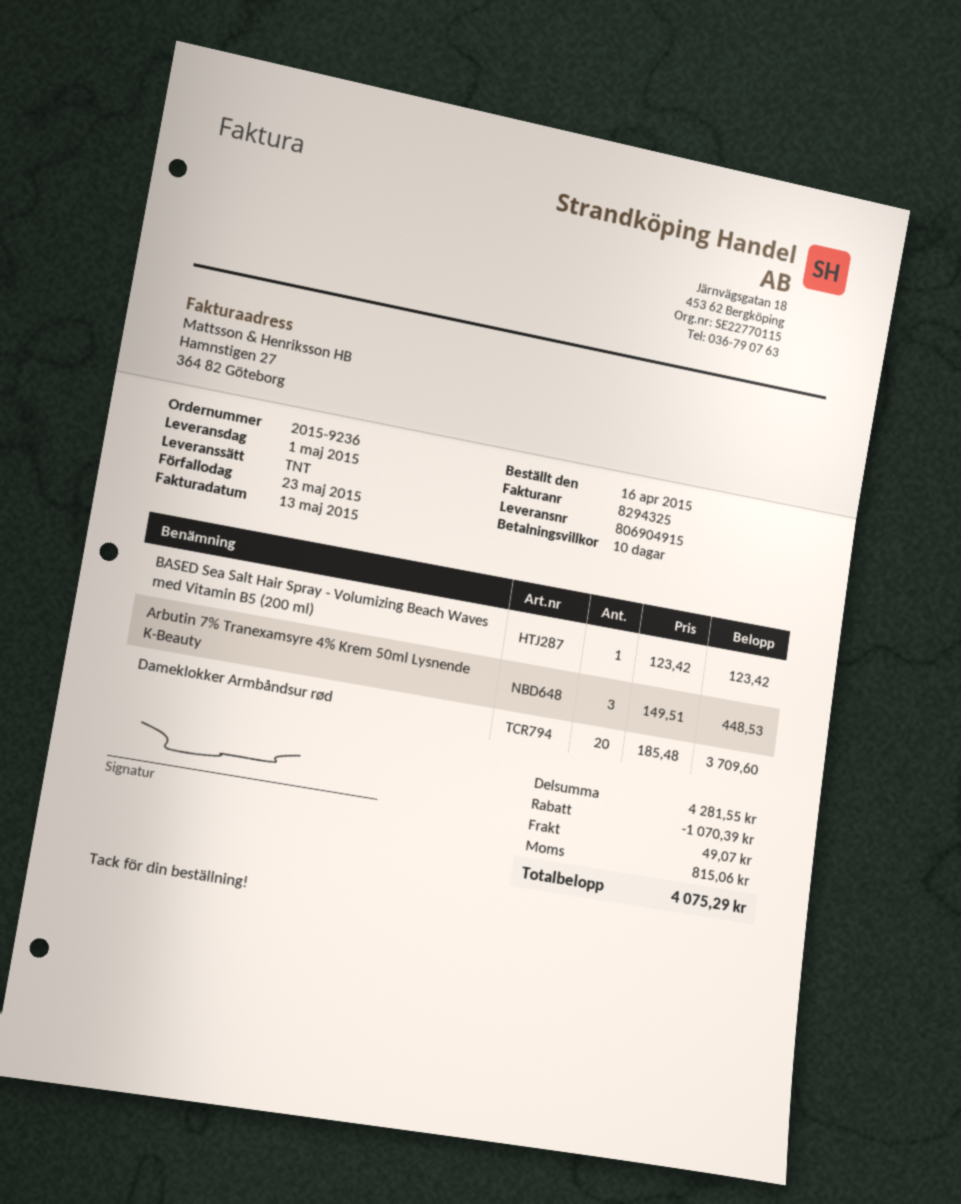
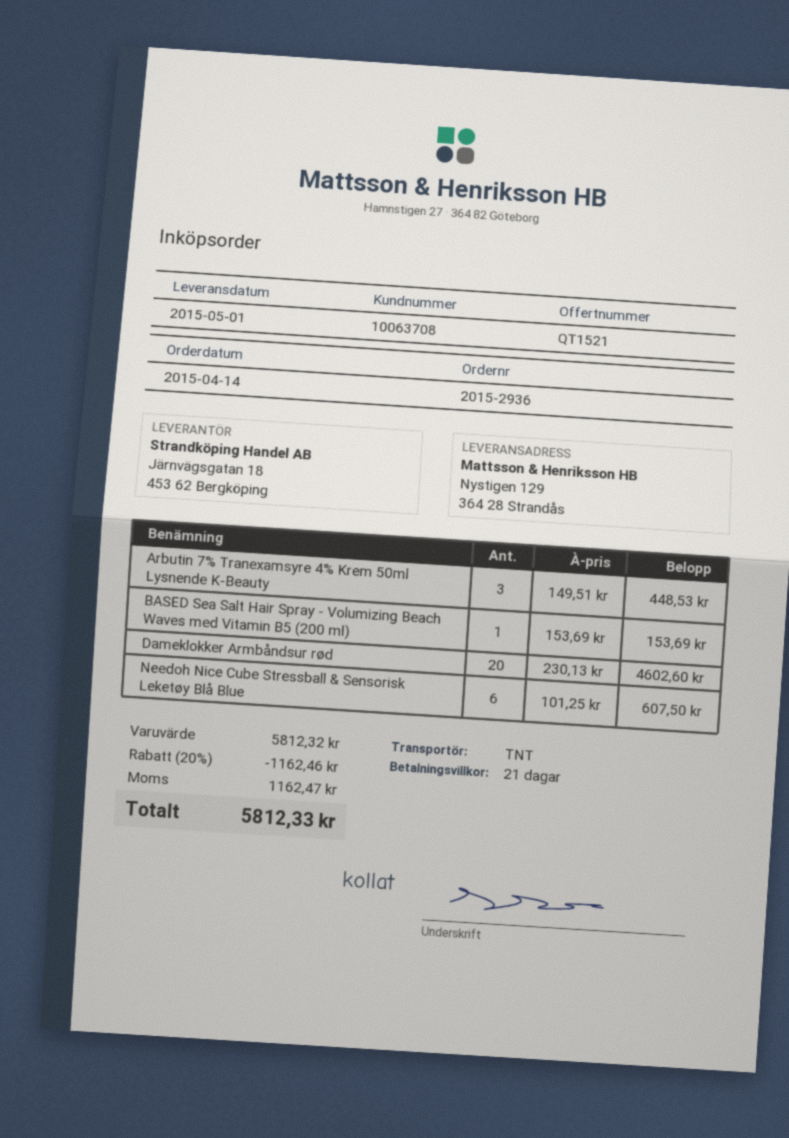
order number: 2015-9236 -> 2015-2936
order date: 2015-04-16 -> 2015-04-14
payment terms: 10 days -> 21 days
BASED Sea Salt Hair Spray - Volumizing Beach Waves med Vitamin B5 (200 ml): 1 x 123.42 = 123.42 -> 1 x 153.69 = 153.69
Dameklokker Armbåndsur rød: 20 x 185.48 = 3709.60 -> 20 x 230.13 = 4602.60
Needoh Nice Cube Stressball & Sensorisk Leketøy Blå Blue: none -> 6 x 101.25 = 607.50
subtotal: 4281.55 -> 5812.32
discount: 1070.39 -> 1162.46
shipping: 49.07 -> none
tax: 815.06 -> 1162.47
total: 4075.29 -> 5812.33

